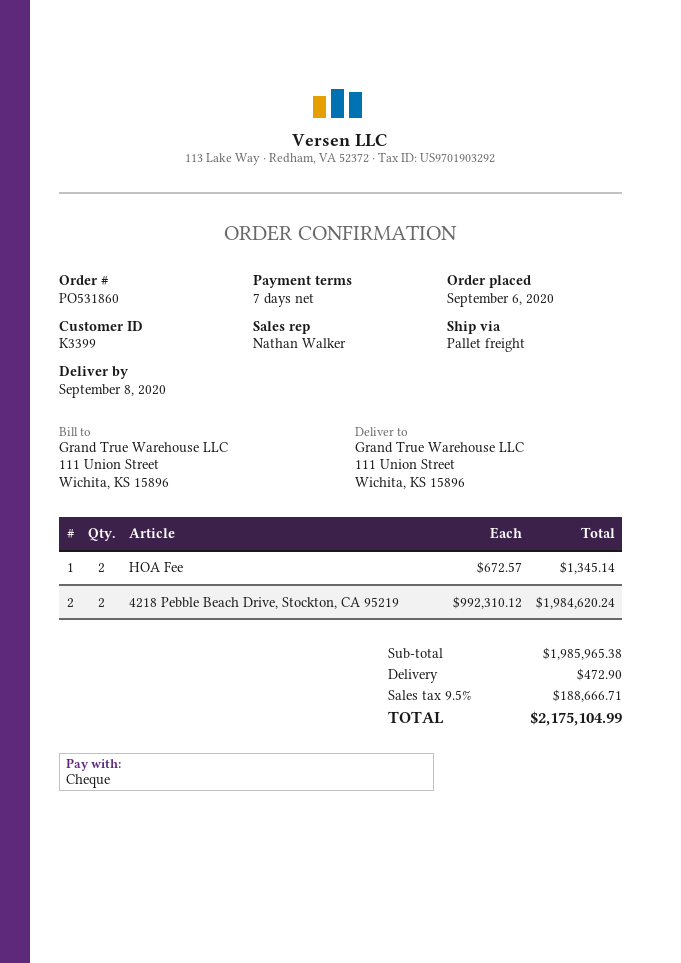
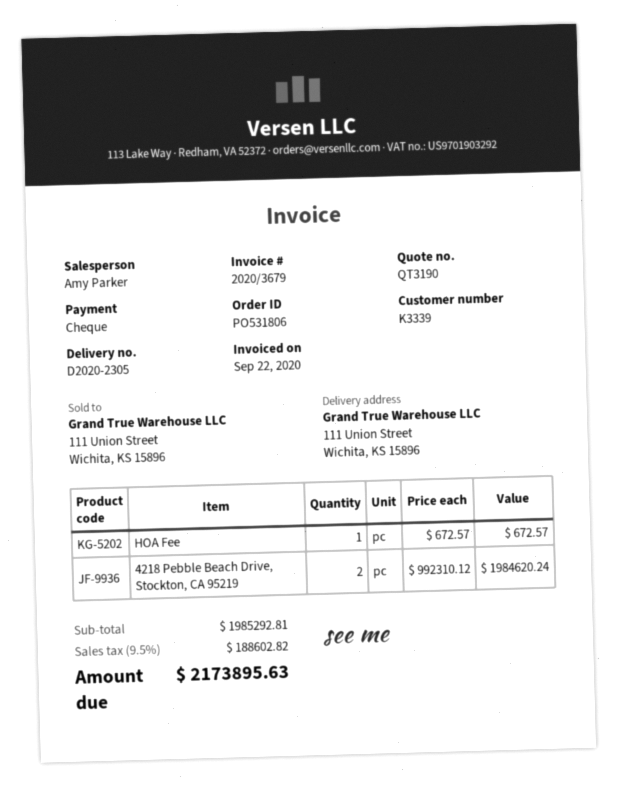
order number: PO531860 -> PO531806
customer number: K3399 -> K3339
sales rep: Nathan Walker -> Amy Parker
HOA Fee: 2 x 672.57 = 1345.14 -> 1 x 672.57 = 672.57
subtotal: 1985965.38 -> 1985292.81
shipping: 472.90 -> none
tax: 9.5% = 188666.71 -> 9.5% = 188602.82
total: 2175104.99 -> 2173895.63

